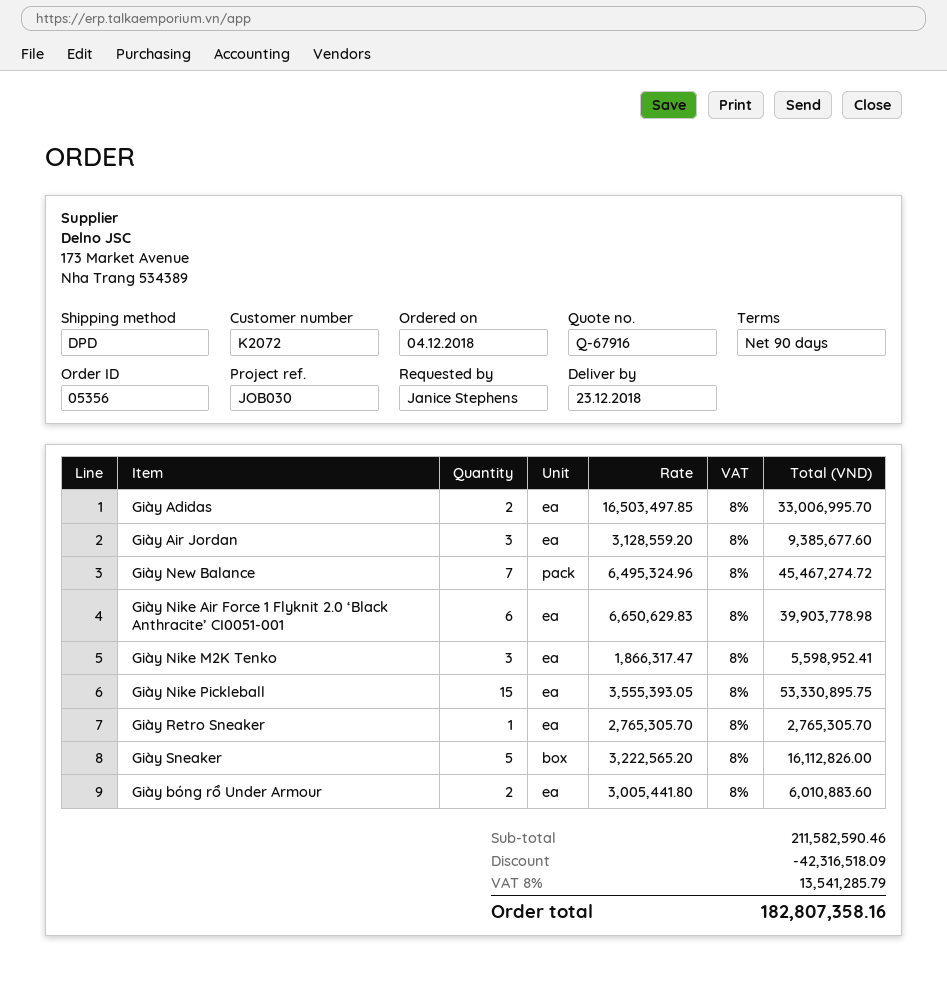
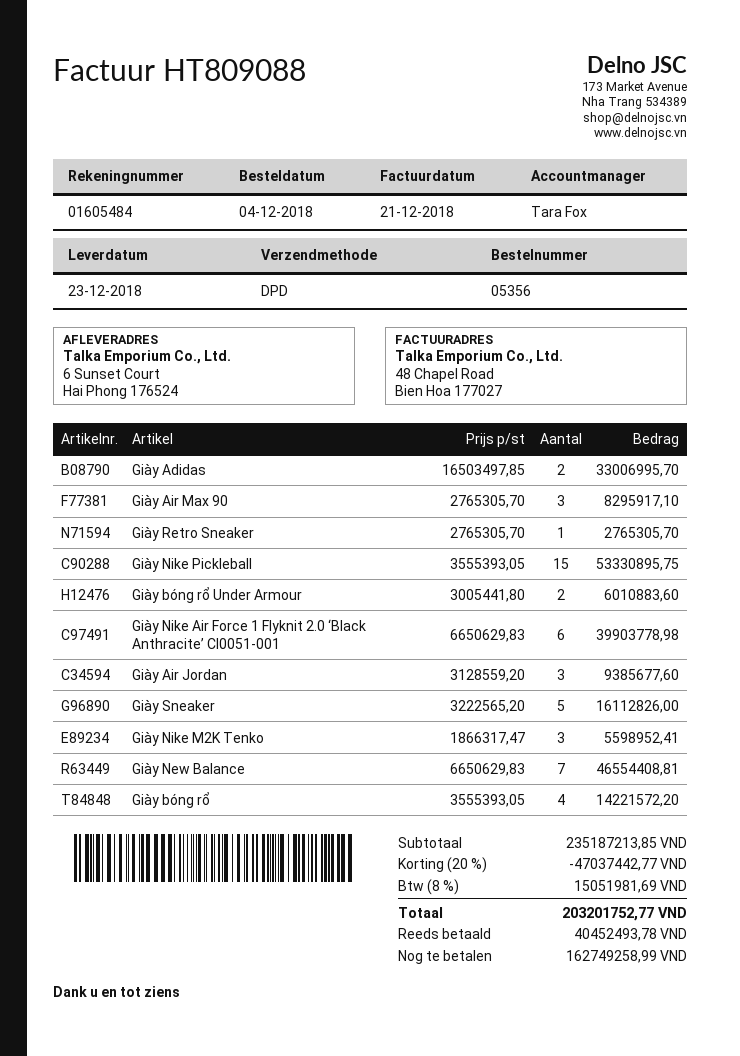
Giày New Balance: 7 x 6495324.96 = 45467274.72 -> 7 x 6650629.83 = 46554408.81
Giày Air Max 90: none -> 3 x 2765305.70 = 8295917.10
Giày bóng rổ: none -> 4 x 3555393.05 = 14221572.20
subtotal: 211582590.46 -> 235187213.85
discount: 42316518.09 -> 47037442.77
tax: 8% = 13541285.79 -> 8% = 15051981.69
total: 182807358.16 -> 203201752.77

